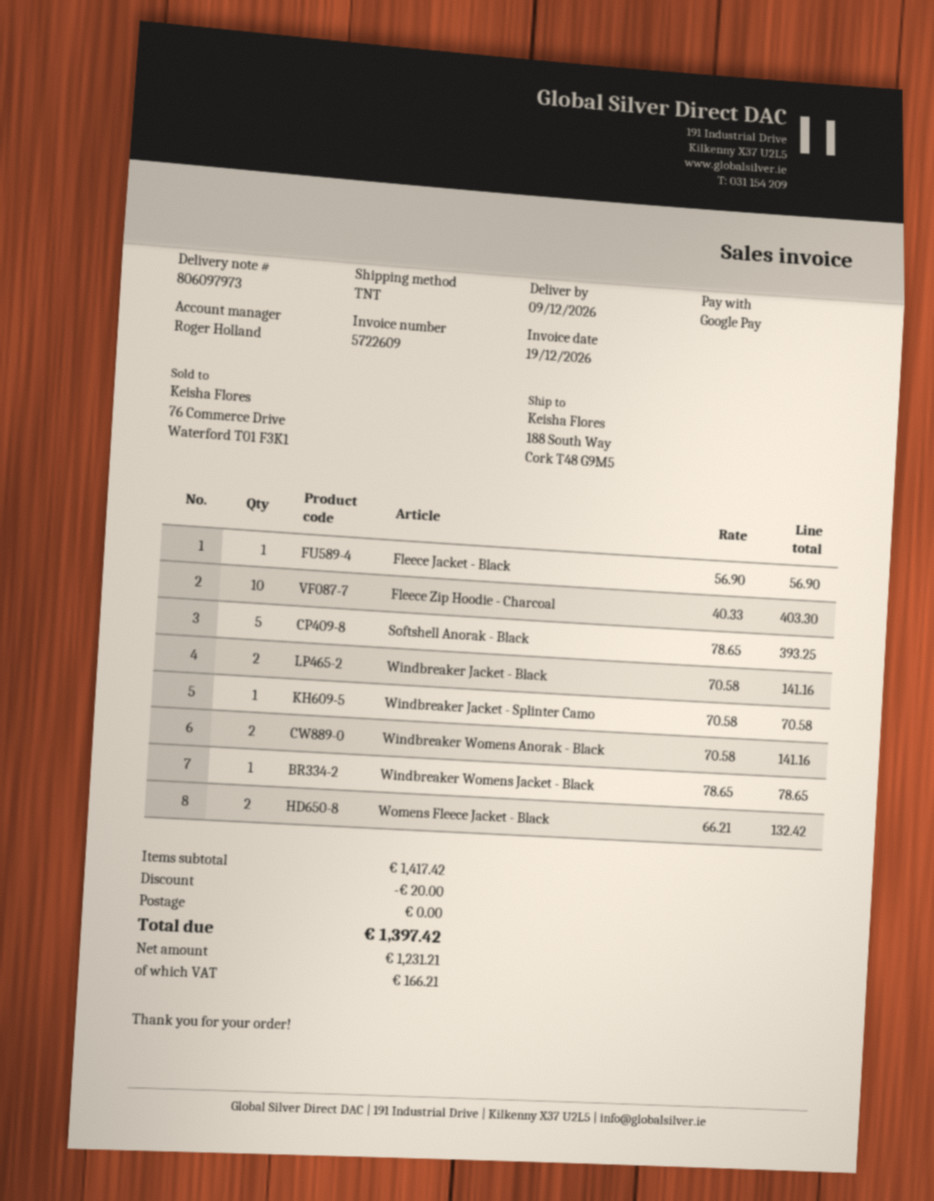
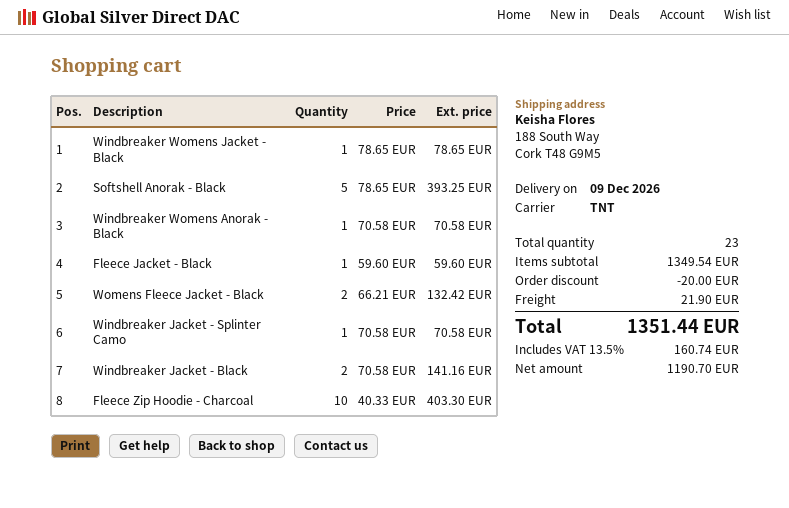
Fleece Jacket - Black: 1 x 56.90 = 56.90 -> 1 x 59.60 = 59.60
Windbreaker Womens Anorak - Black: 2 x 70.58 = 141.16 -> 1 x 70.58 = 70.58
subtotal: 1417.42 -> 1349.54
shipping: 0.00 -> 21.90
net: 1231.21 -> 1190.70
tax: 166.21 -> 160.74
total: 1397.42 -> 1351.44

